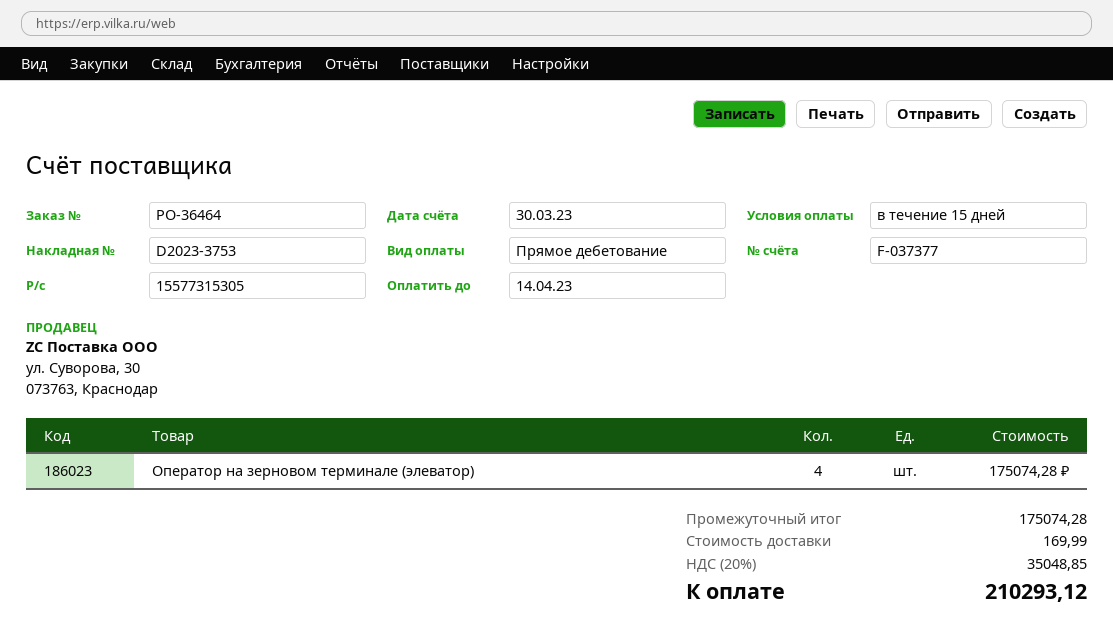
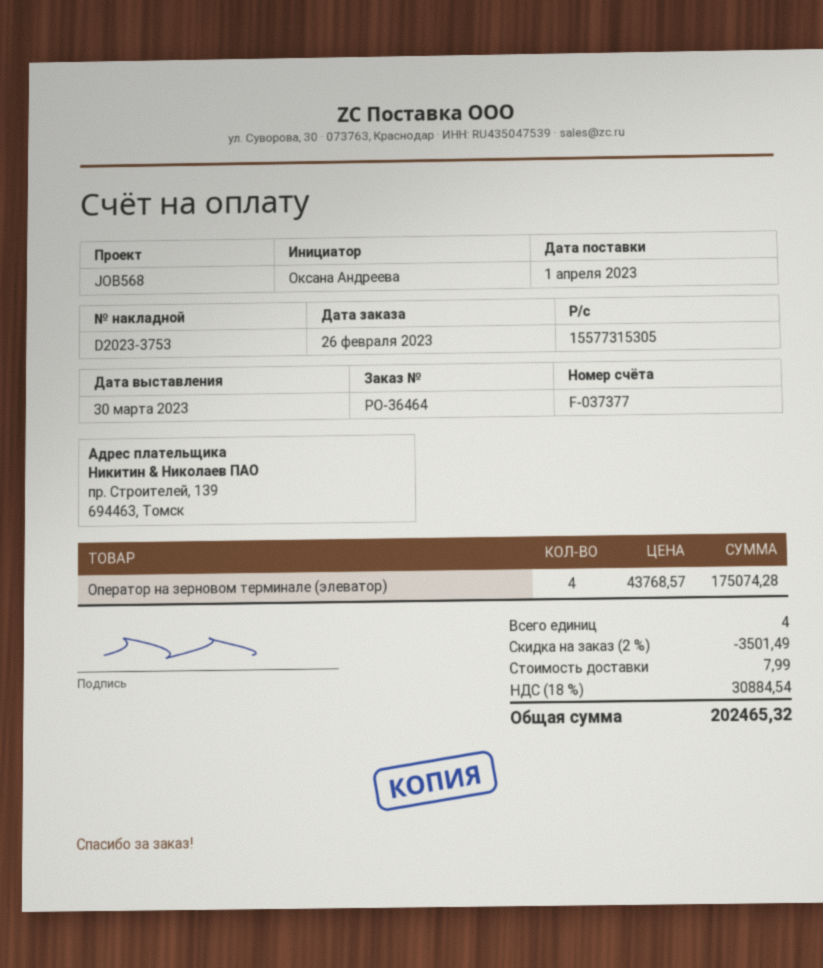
discount: none -> 2% = 3501.49
shipping: 169.99 -> 7.99
tax: 20% = 35048.85 -> 18% = 30884.54
total: 210293.12 -> 202465.32

